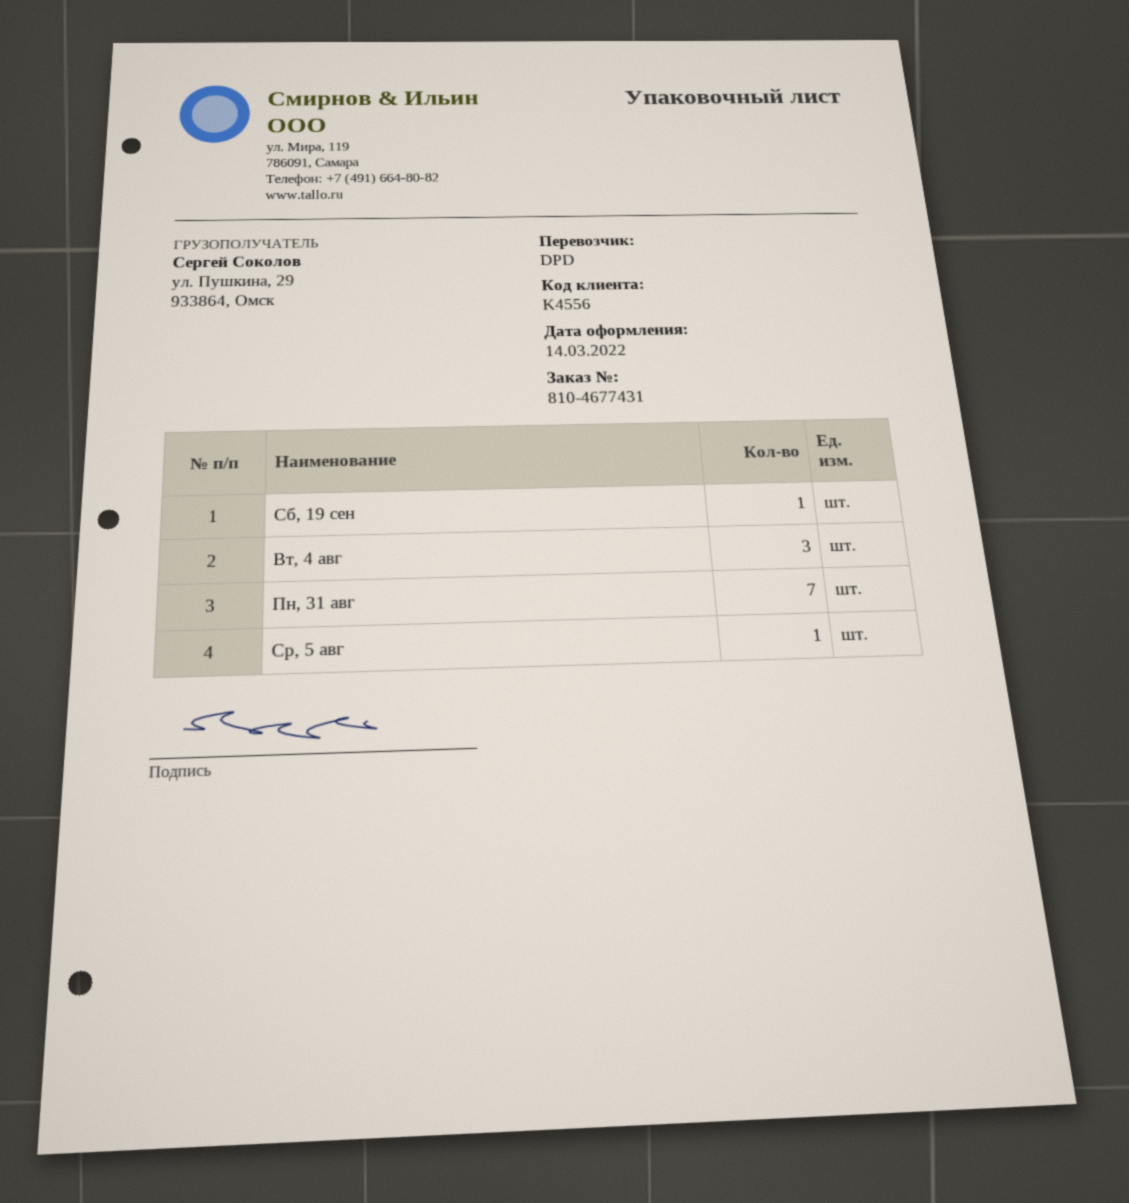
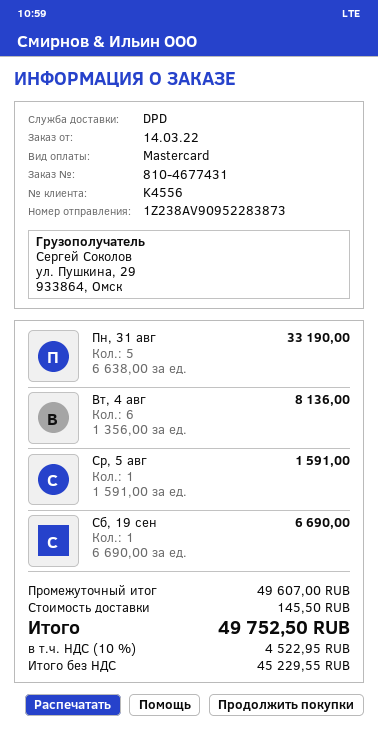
Вт, 4 авг: 3 -> 6
Пн, 31 авг: 7 -> 5

